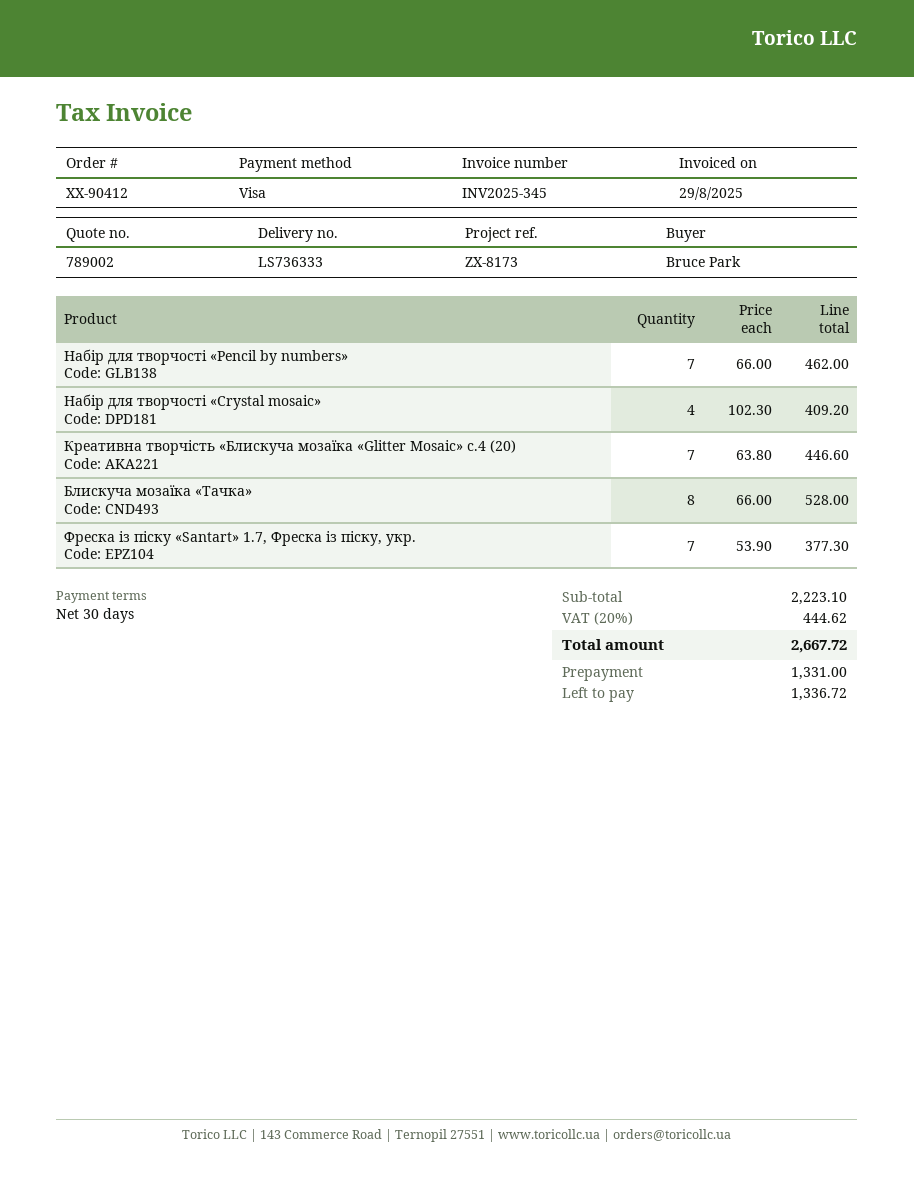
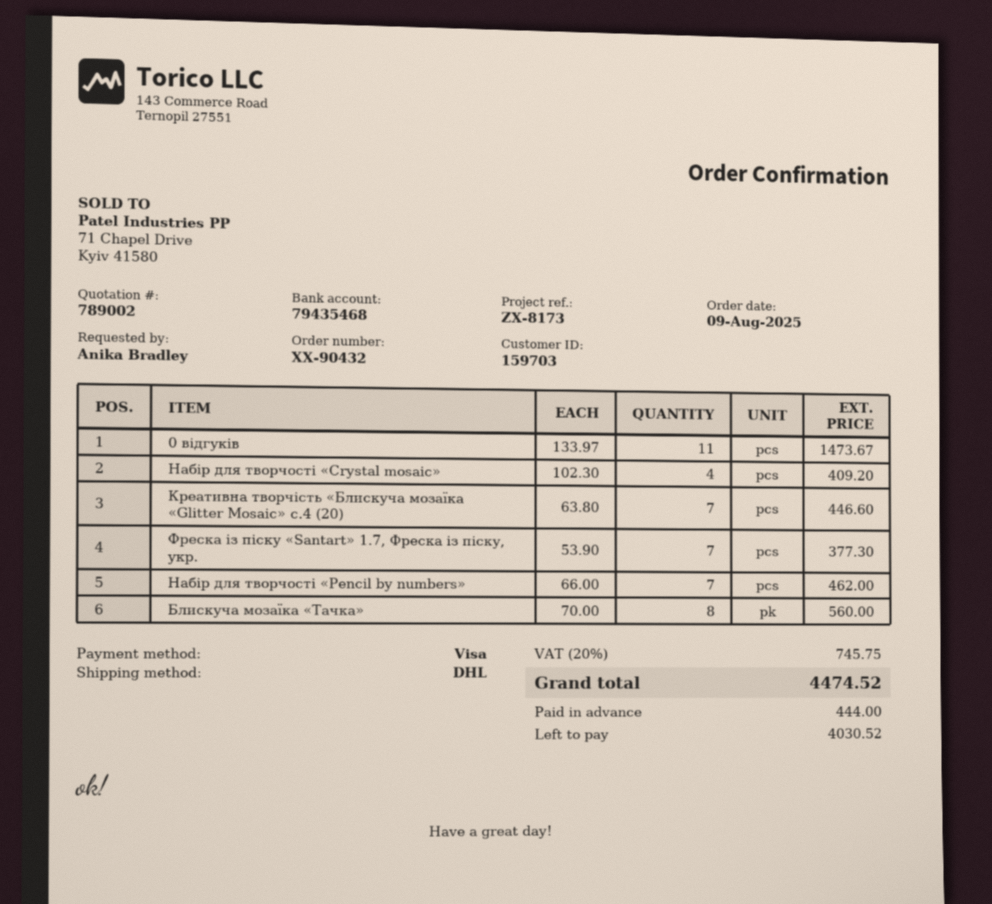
order number: XX-90412 -> XX-90432
ordered by: Bruce Park -> Anika Bradley
Блискуча мозаїка «Тачка»: 8 x 66.00 = 528.00 -> 8 x 70.00 = 560.00
0 відгуків: none -> 11 x 133.97 = 1473.67
tax: 20% = 444.62 -> 20% = 745.75
total: 2667.72 -> 4474.52
deposit: 1331.00 -> 444.00
balance: 1336.72 -> 4030.52

